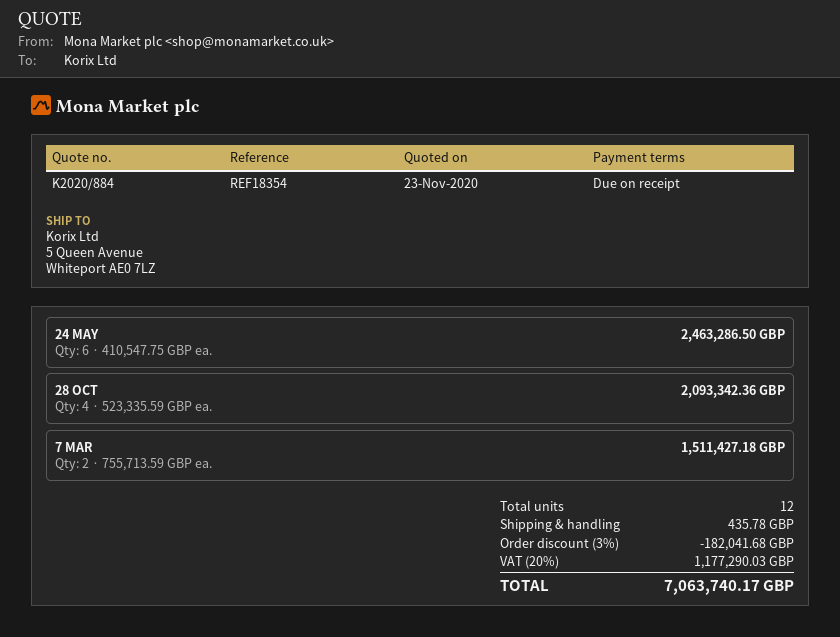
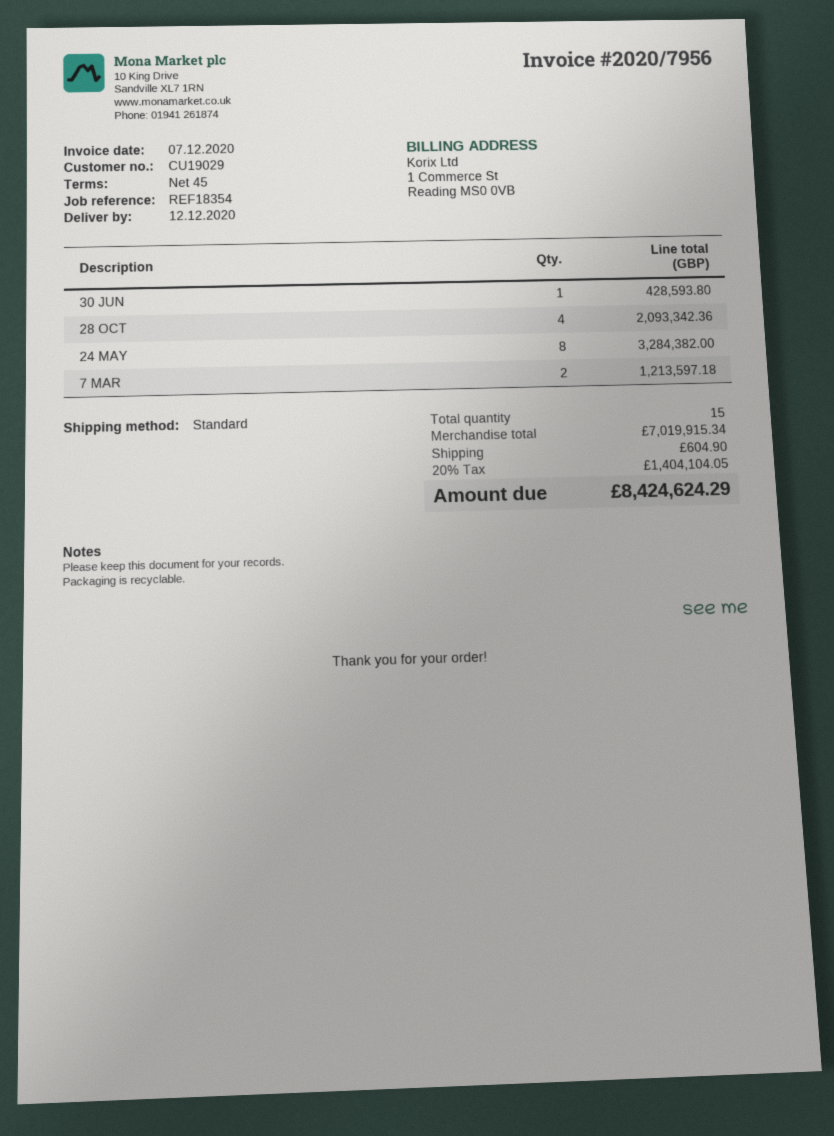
payment terms: on receipt -> 45 days
24 MAY: 6 for 2463286.50 -> 8 for 3284382.00
7 MAR: 2 for 1511427.18 -> 2 for 1213597.18
30 JUN: none -> 1 for 428593.80
total quantity: 12 -> 15
discount: 3% = 182041.68 -> none
shipping: 435.78 -> 604.90
tax: 20% = 1177290.03 -> 20% = 1404104.05
total: 7063740.17 -> 8424624.29

